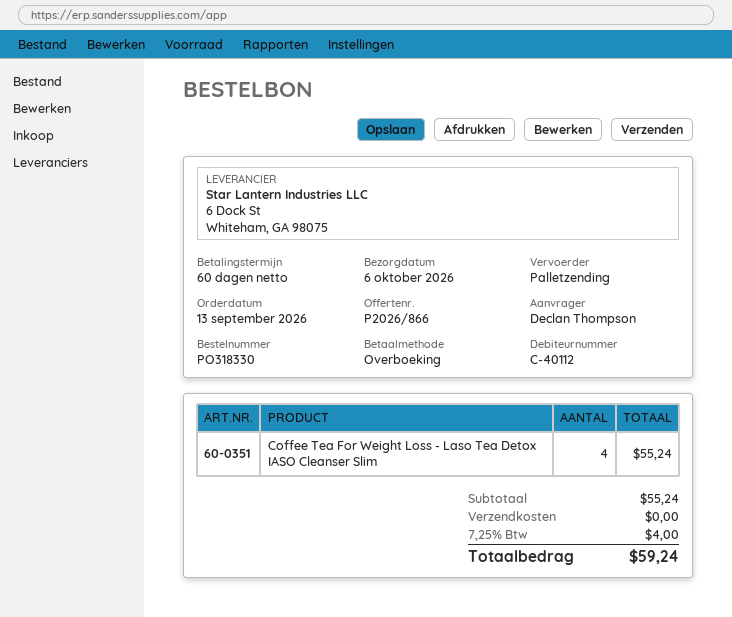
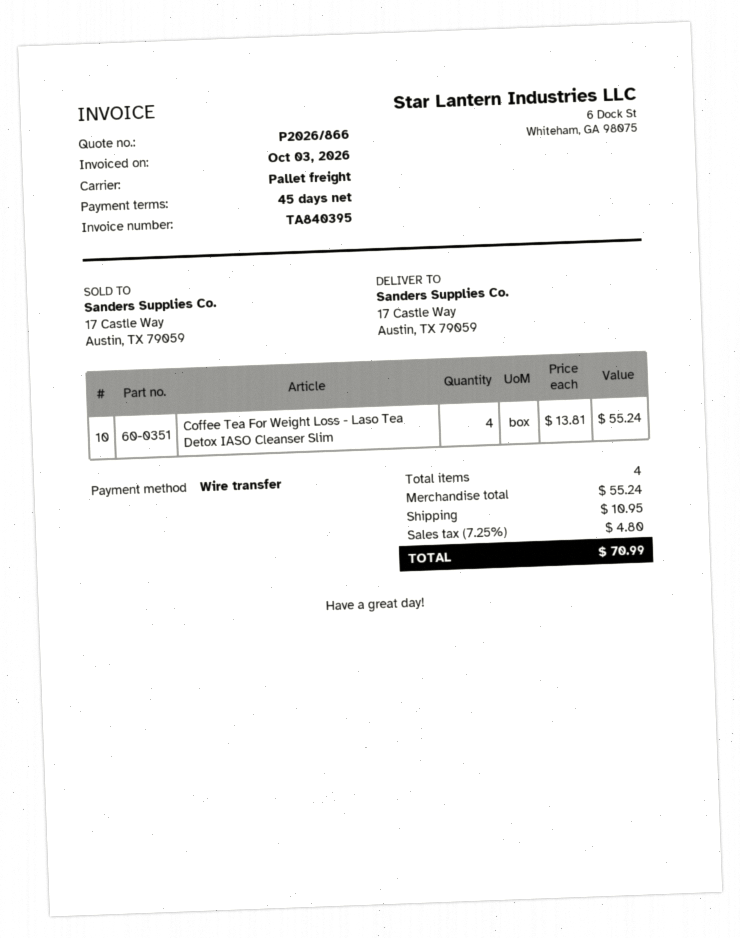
payment terms: 60 days -> 45 days
shipping: 0.00 -> 10.95
tax: 7.25% = 4.00 -> 7.25% = 4.80
total: 59.24 -> 70.99

